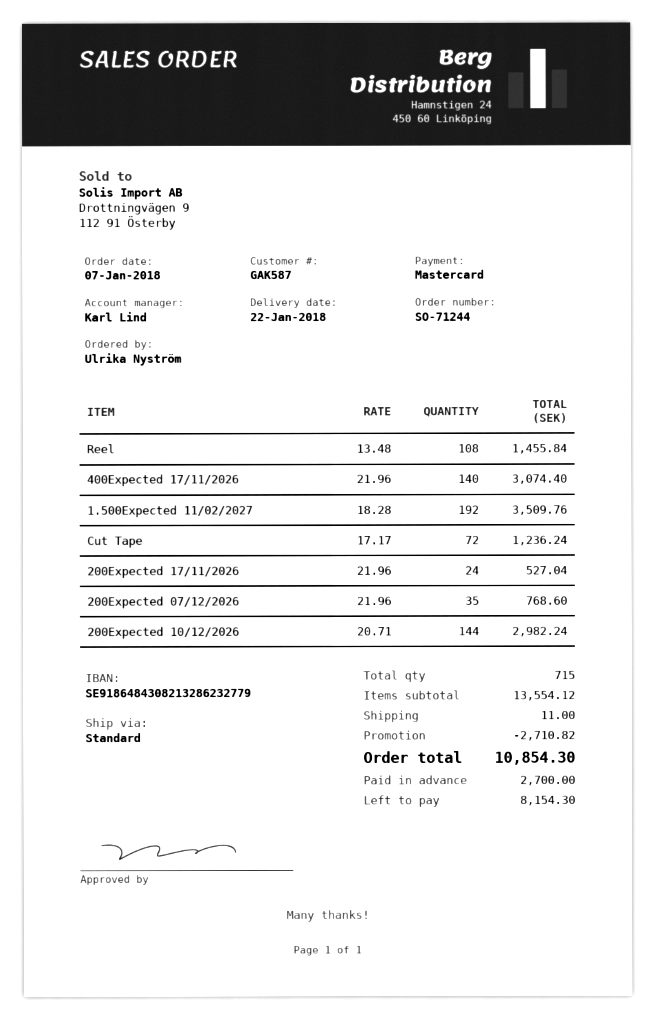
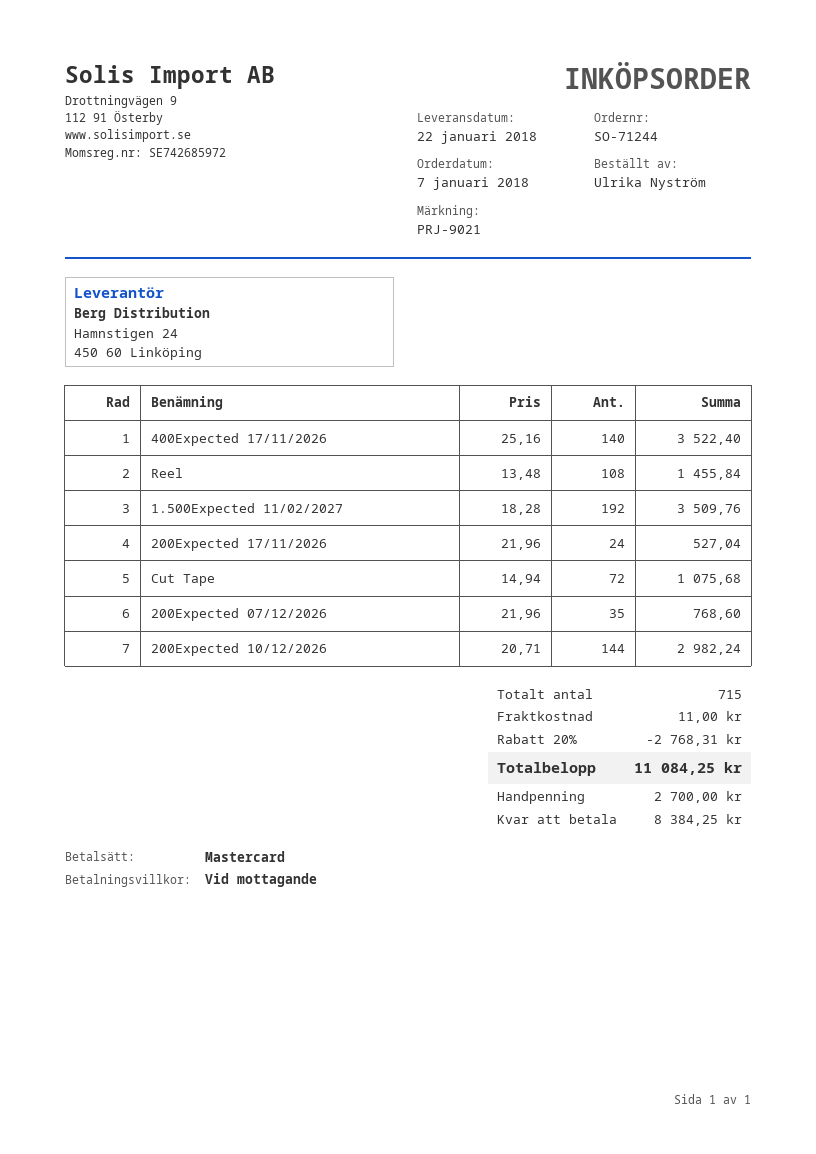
400Expected 17/11/2026: 140 x 21.96 = 3074.40 -> 140 x 25.16 = 3522.40
Cut Tape: 72 x 17.17 = 1236.24 -> 72 x 14.94 = 1075.68
discount: 2710.82 -> 2768.31
total: 10854.30 -> 11084.25
balance: 8154.30 -> 8384.25

